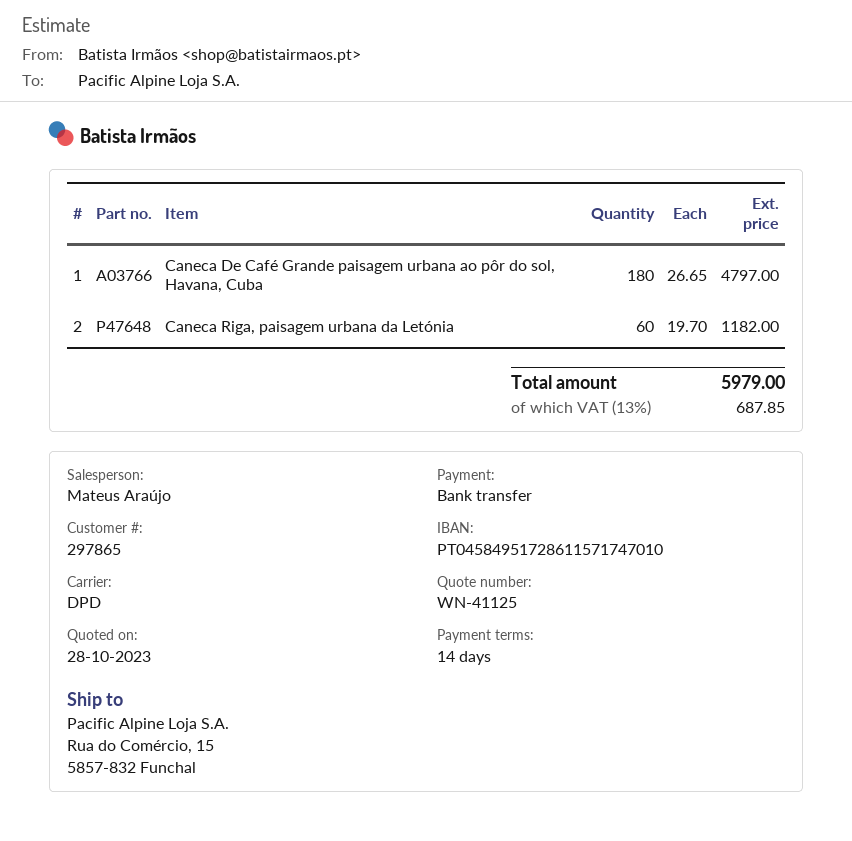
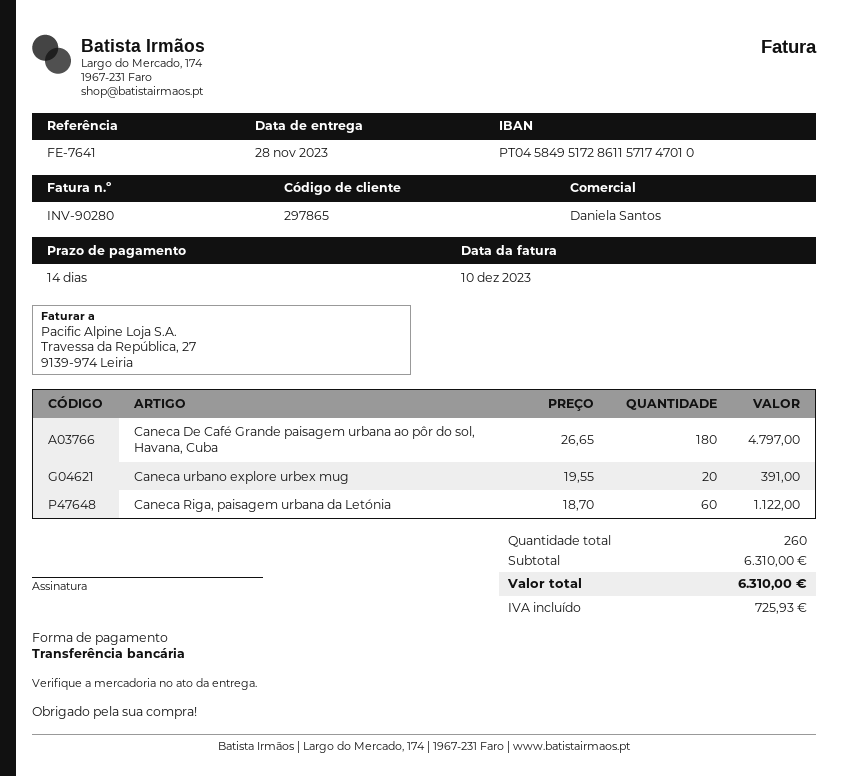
sales rep: Mateus Araújo -> Daniela Santos
Caneca Riga, paisagem urbana da Letónia: 60 x 19.70 = 1182.00 -> 60 x 18.70 = 1122.00
Caneca urbano explore urbex mug: none -> 20 x 19.55 = 391.00
tax: 687.85 -> 725.93
total: 5979.00 -> 6310.00

